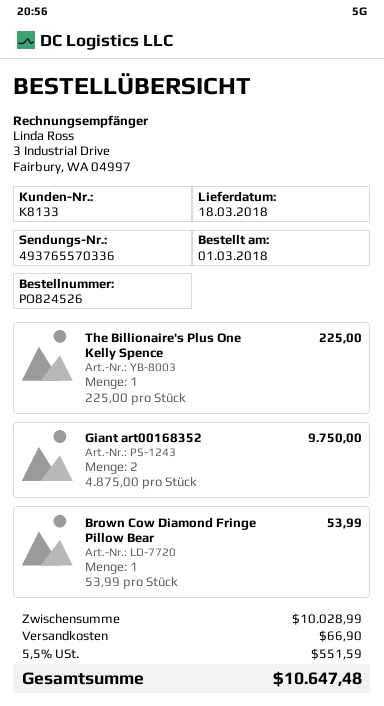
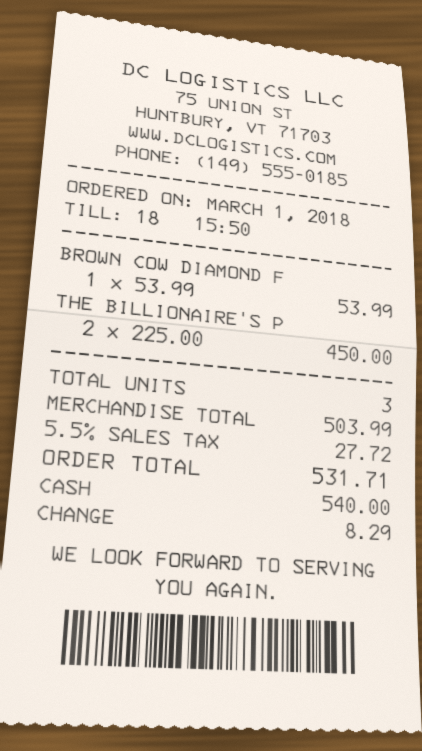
The Billionaire's Plus One Kelly Spence: 1 x 225.00 = 225.00 -> 2 x 225.00 = 450.00
Giant art00168352: 2 x 4875.00 = 9750.00 -> none
subtotal: 10028.99 -> 503.99
shipping: 66.90 -> none
tax: 5.5% = 551.59 -> 5.5% = 27.72
total: 10647.48 -> 531.71

